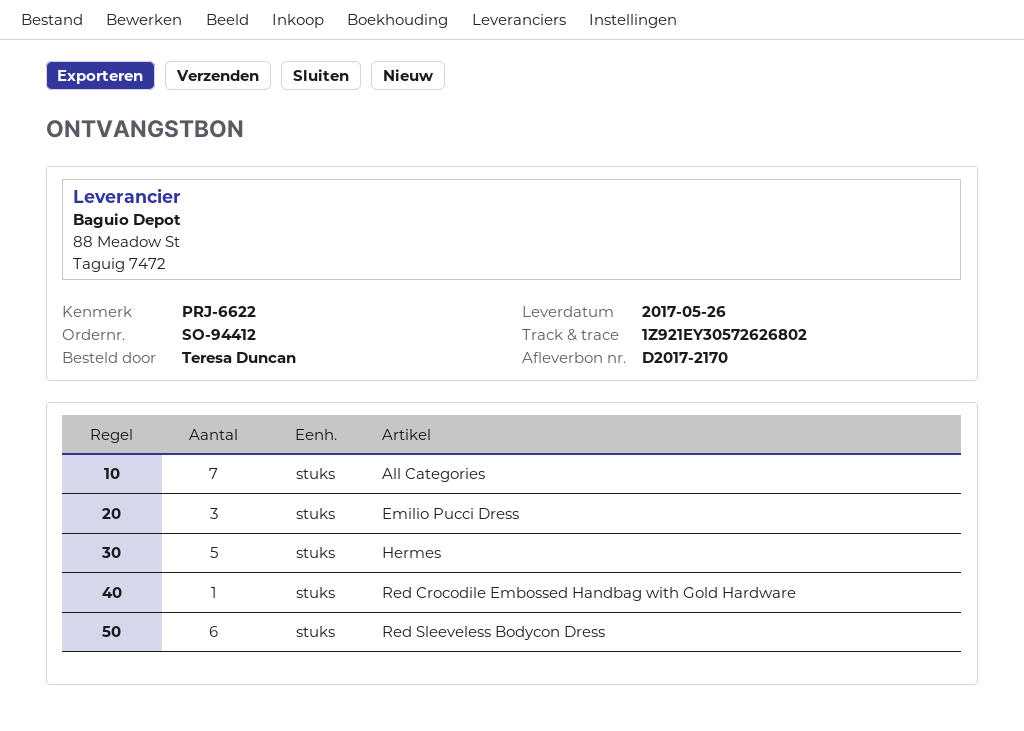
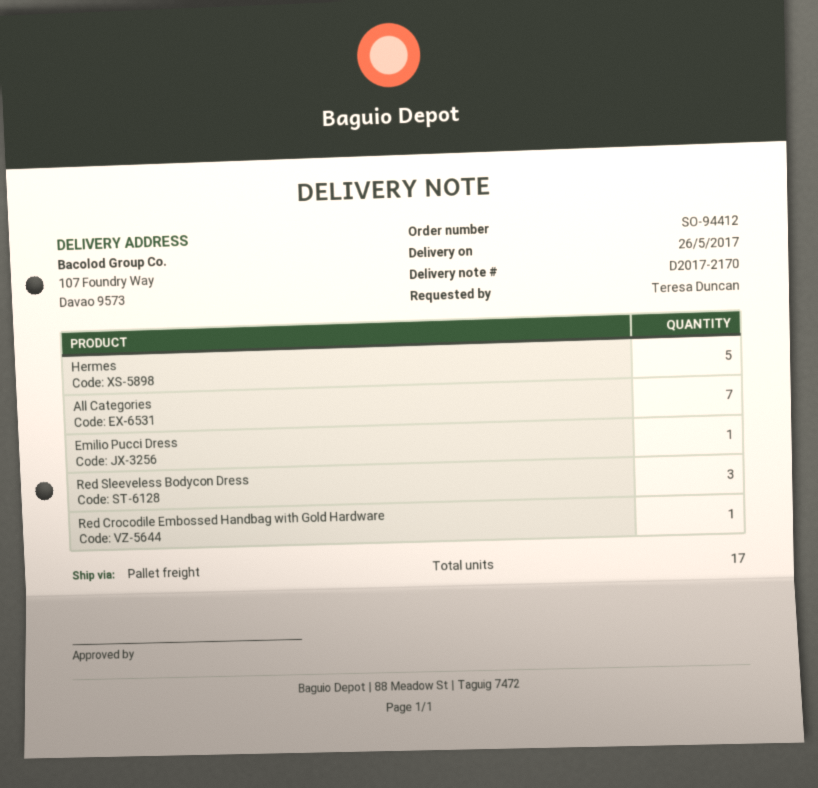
Emilio Pucci Dress: 3 -> 1
Red Sleeveless Bodycon Dress: 6 -> 3

